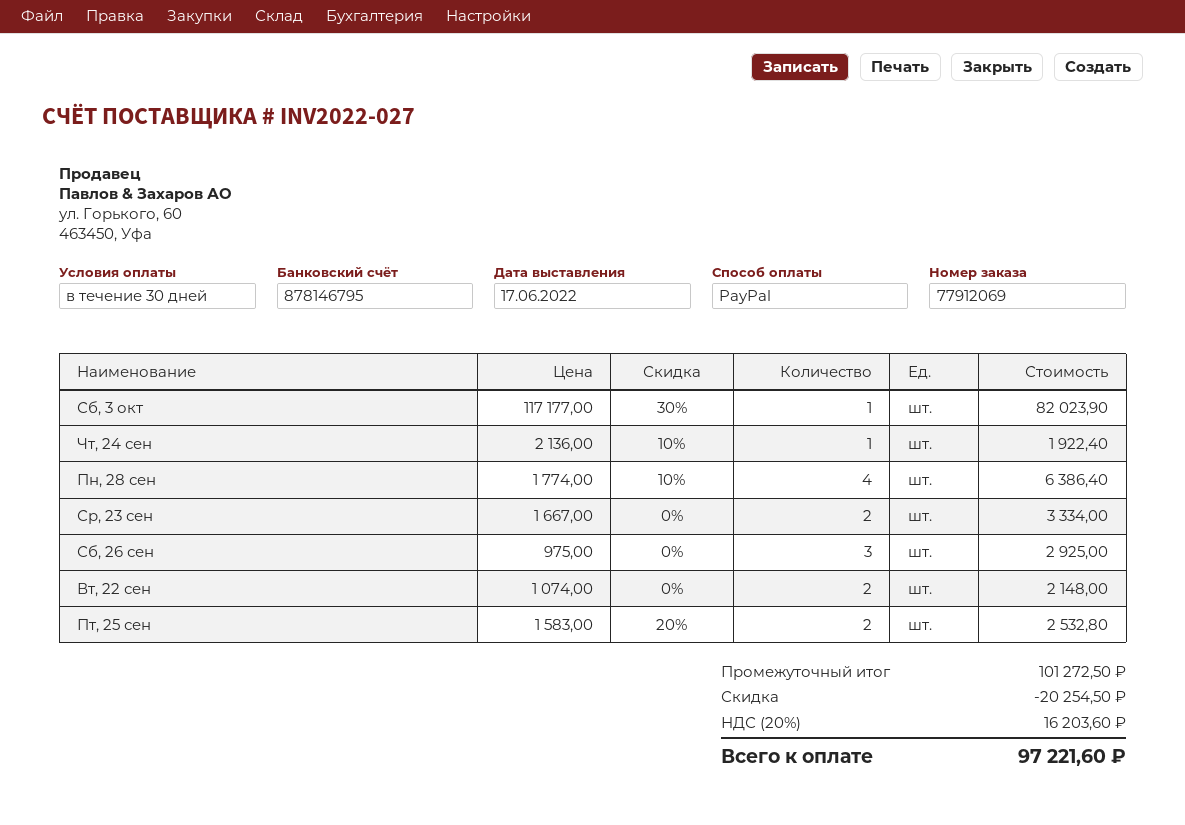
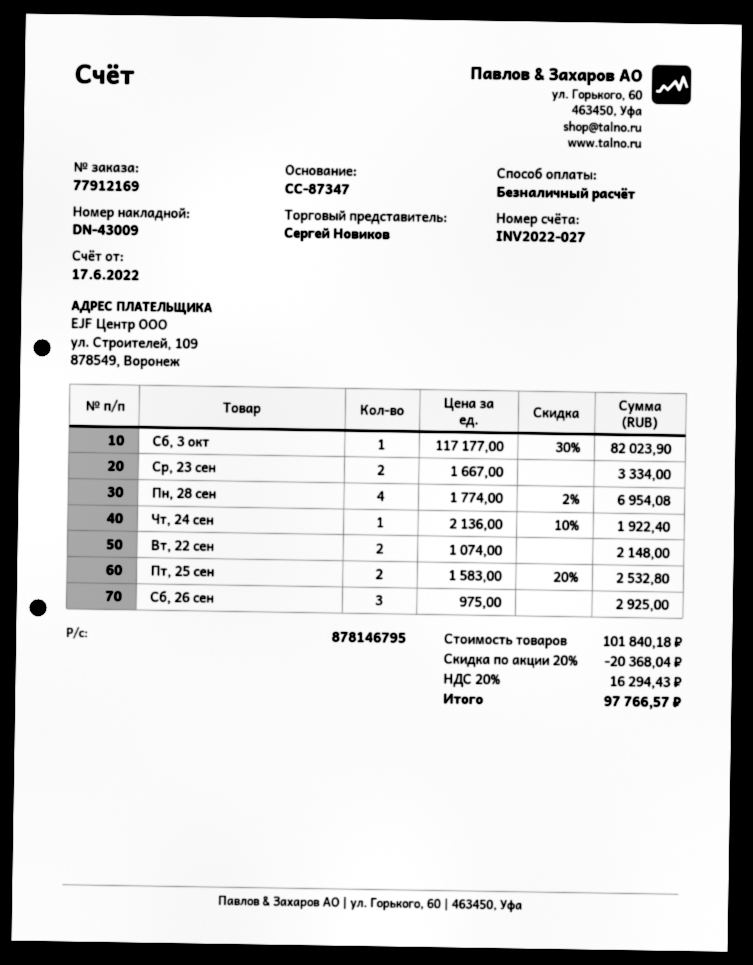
order number: 77912069 -> 77912169
payment method: PayPal -> bank transfer
Пн, 28 сен: 4 x 1774.00 - 10% = 6386.40 -> 4 x 1774.00 - 2% = 6954.08
subtotal: 101272.50 -> 101840.18
discount: 20254.50 -> 20368.04
tax: 20% = 16203.60 -> 20% = 16294.43
total: 97221.60 -> 97766.57

